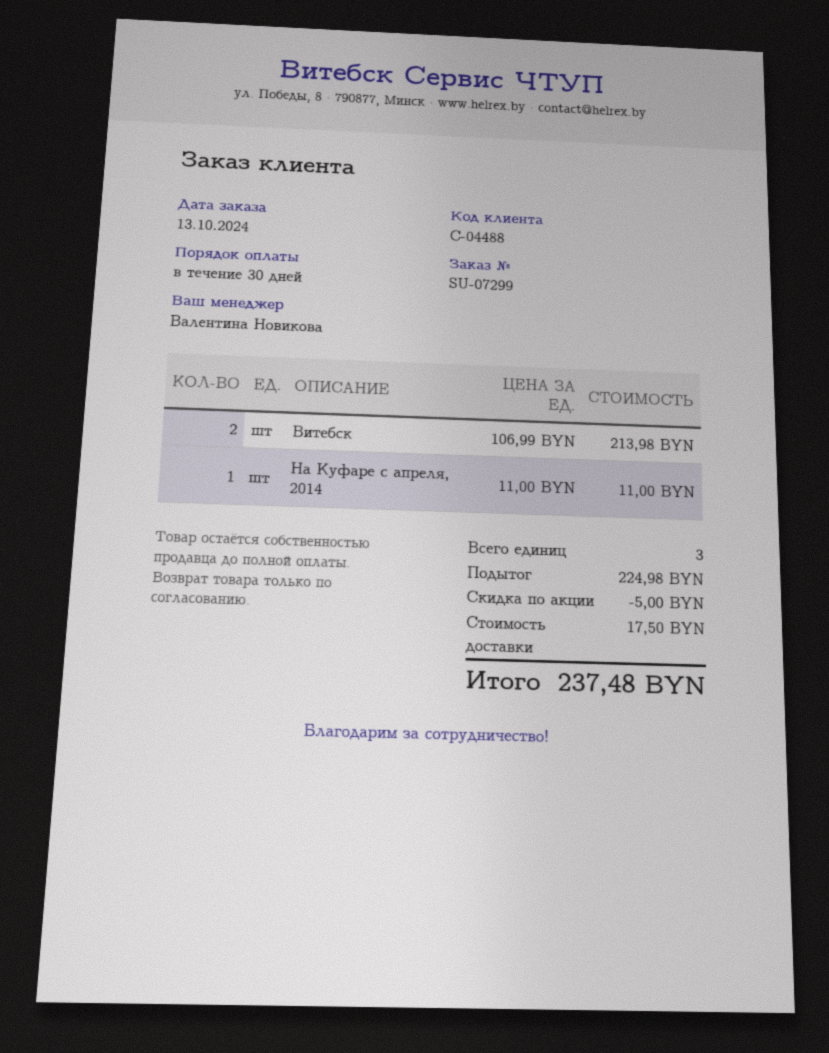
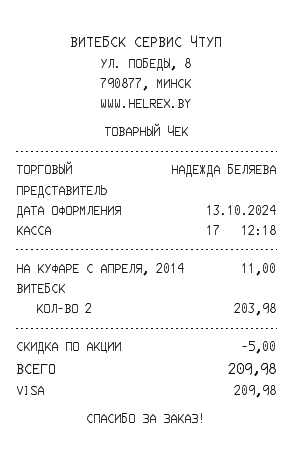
sales rep: Валентина Новикова -> НАДЕЖДА БЕЛЯЕВА
Витебск: 2 for 213.98 -> 2 for 203.98
shipping: 17.50 -> none
total: 237.48 -> 209.98

